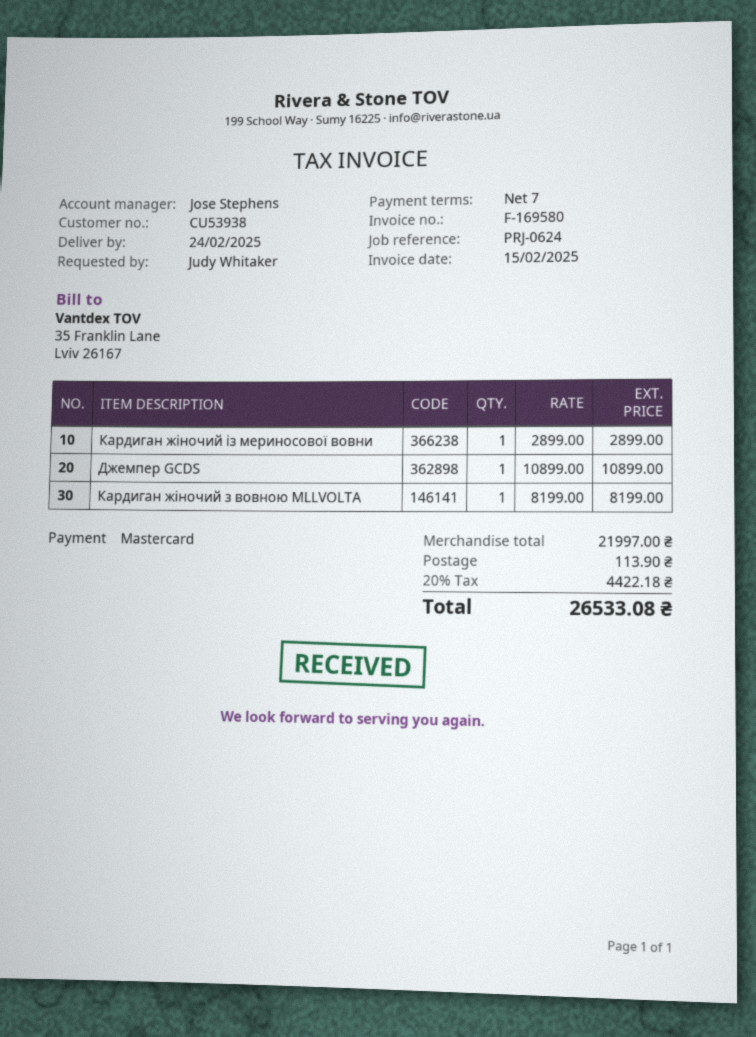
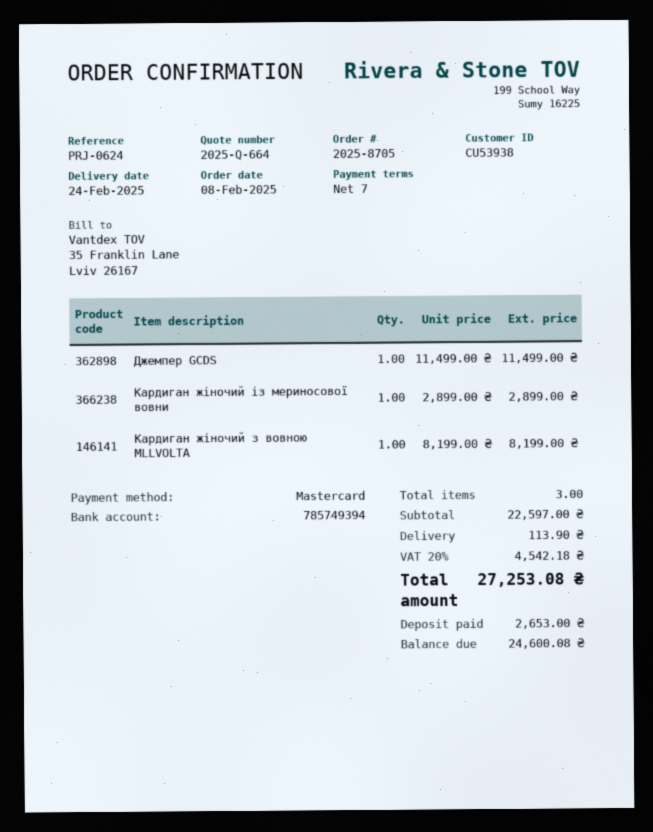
Джемпер GCDS: 1 x 10899.00 = 10899.00 -> 1 x 11499.00 = 11499.00
subtotal: 21997.00 -> 22597.00
tax: 20% = 4422.18 -> 20% = 4542.18
total: 26533.08 -> 27253.08

